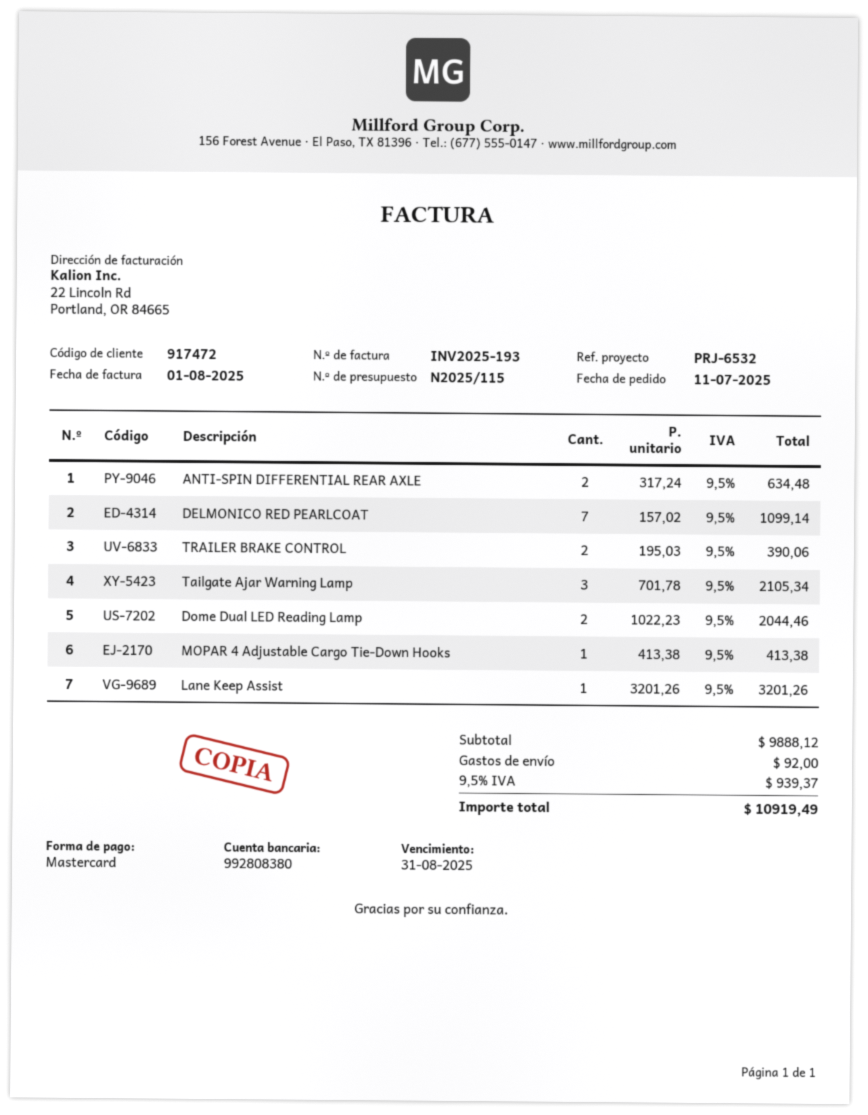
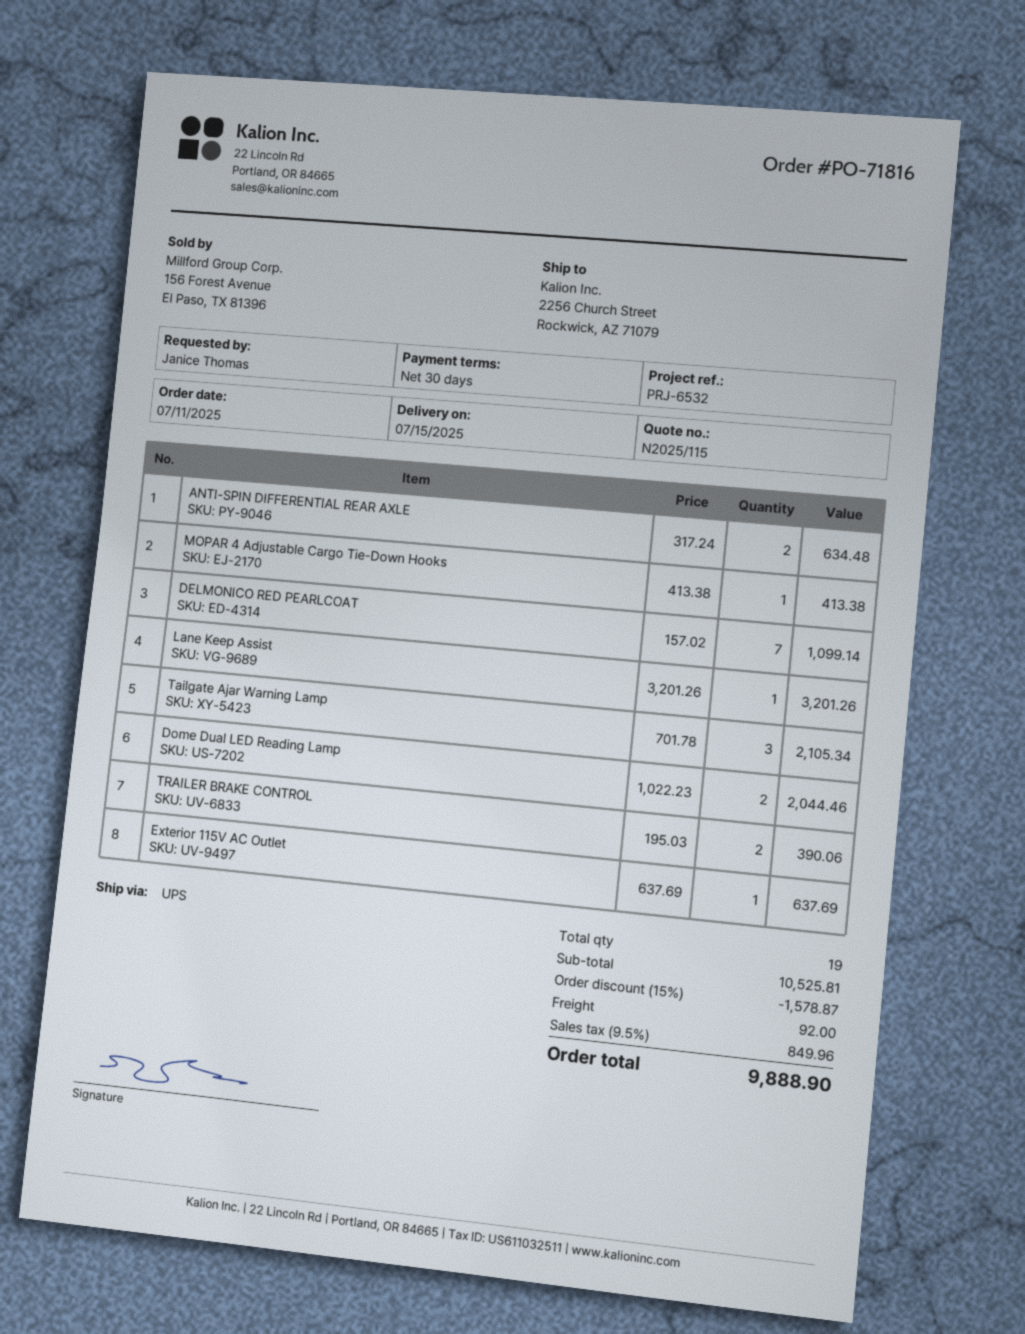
Exterior 115V AC Outlet: none -> 1 x 637.69 = 637.69
subtotal: 9888.12 -> 10525.81
discount: none -> 15% = 1578.87
tax: 9.5% = 939.37 -> 9.5% = 849.96
total: 10919.49 -> 9888.90

